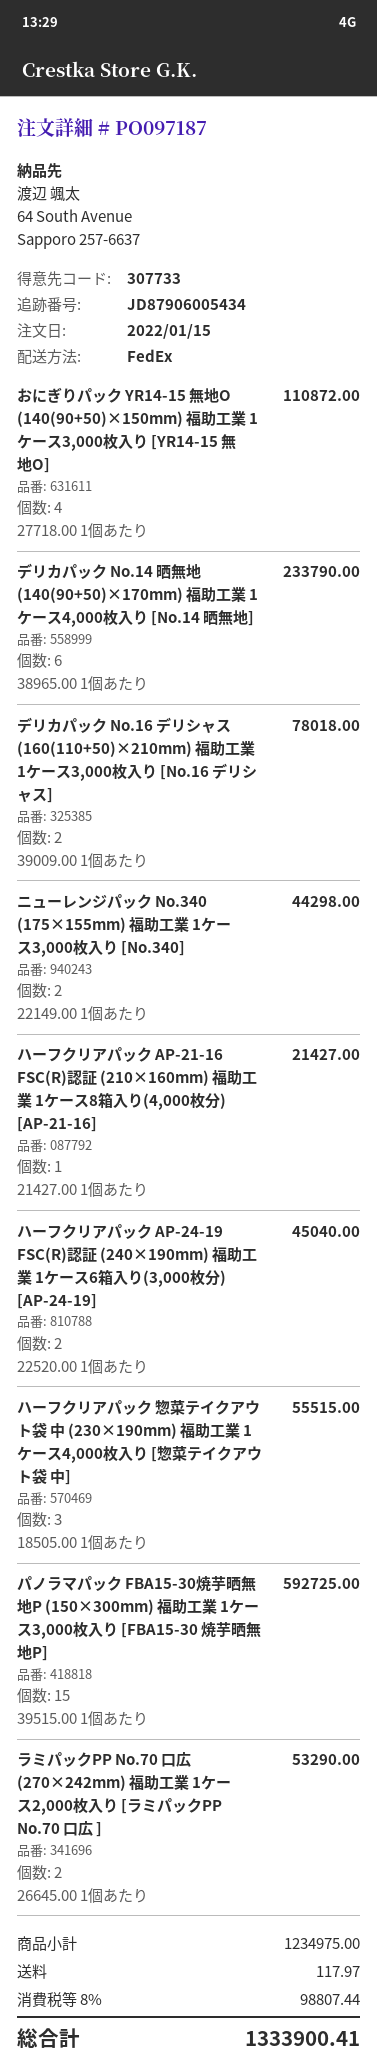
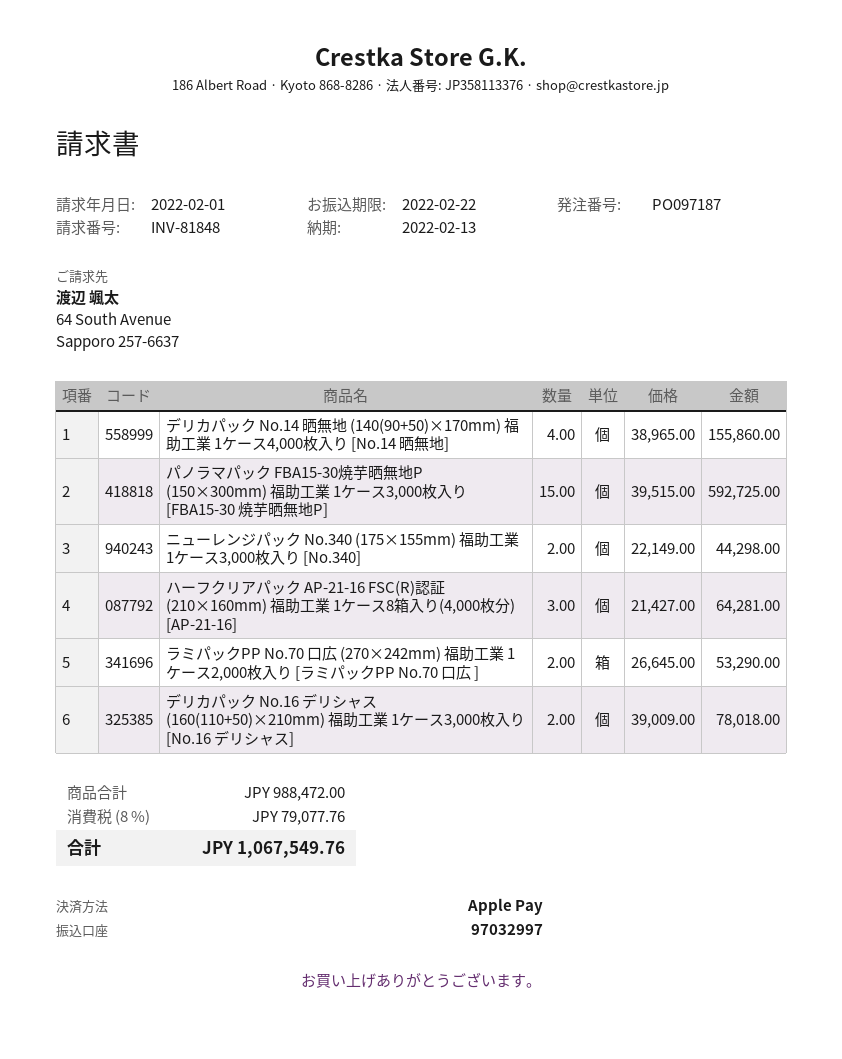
おにぎりパック YR14-15 無地O (140(90+50)×150mm) 福助工業 1ケース3,000枚入り [YR14-15 無地O]: 4 x 27718.00 = 110872.00 -> none
デリカパック No.14 晒無地 (140(90+50)×170mm) 福助工業 1ケース4,000枚入り [No.14 晒無地]: 6 x 38965.00 = 233790.00 -> 4 x 38965.00 = 155860.00
ハーフクリアパック AP-21-16 FSC(R)認証 (210×160mm) 福助工業 1ケース8箱入り(4,000枚分) [AP-21-16]: 1 x 21427.00 = 21427.00 -> 3 x 21427.00 = 64281.00
ハーフクリアパック AP-24-19 FSC(R)認証 (240×190mm) 福助工業 1ケース6箱入り(3,000枚分) [AP-24-19]: 2 x 22520.00 = 45040.00 -> none
ハーフクリアパック 惣菜テイクアウト袋 中 (230×190mm) 福助工業 1ケース4,000枚入り [惣菜テイクアウト袋 中]: 3 x 18505.00 = 55515.00 -> none
subtotal: 1234975.00 -> 988472.00
shipping: 117.97 -> none
tax: 8% = 98807.44 -> 8% = 79077.76
total: 1333900.41 -> 1067549.76

